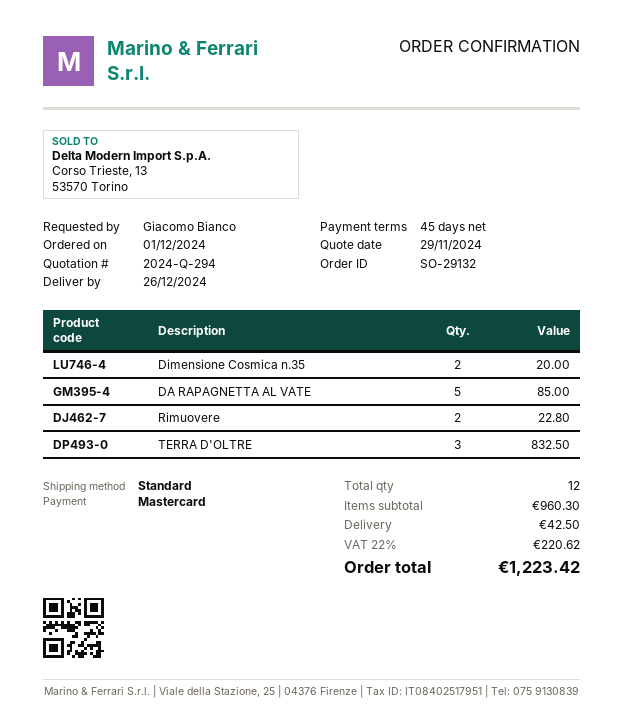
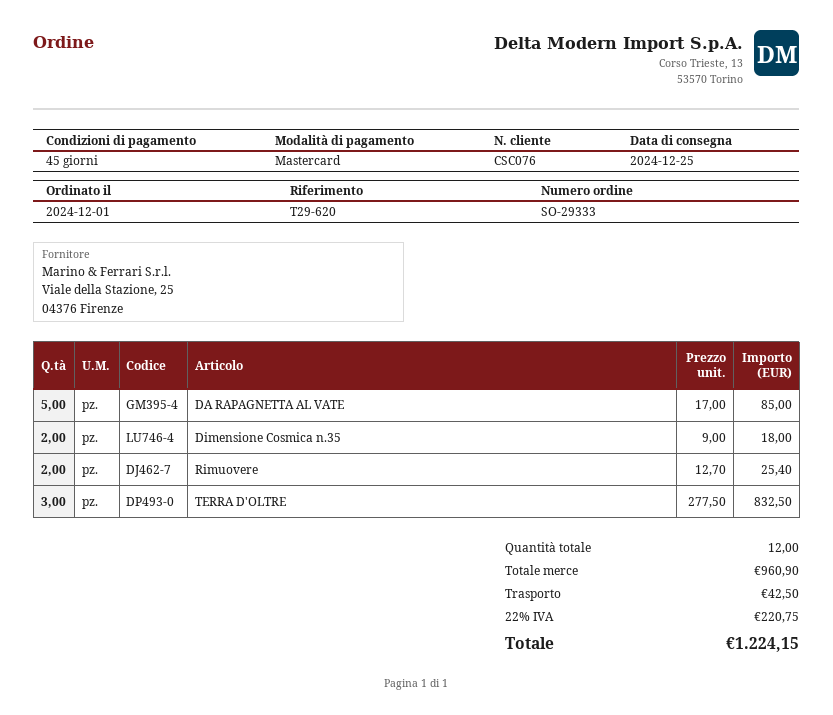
order number: SO-29132 -> SO-29333
delivery date: 2024-12-26 -> 2024-12-25
Dimensione Cosmica n.35: 2 for 20.00 -> 2 for 18.00
Rimuovere: 2 for 22.80 -> 2 for 25.40
subtotal: 960.30 -> 960.90
tax: 22% = 220.62 -> 22% = 220.75
total: 1223.42 -> 1224.15

